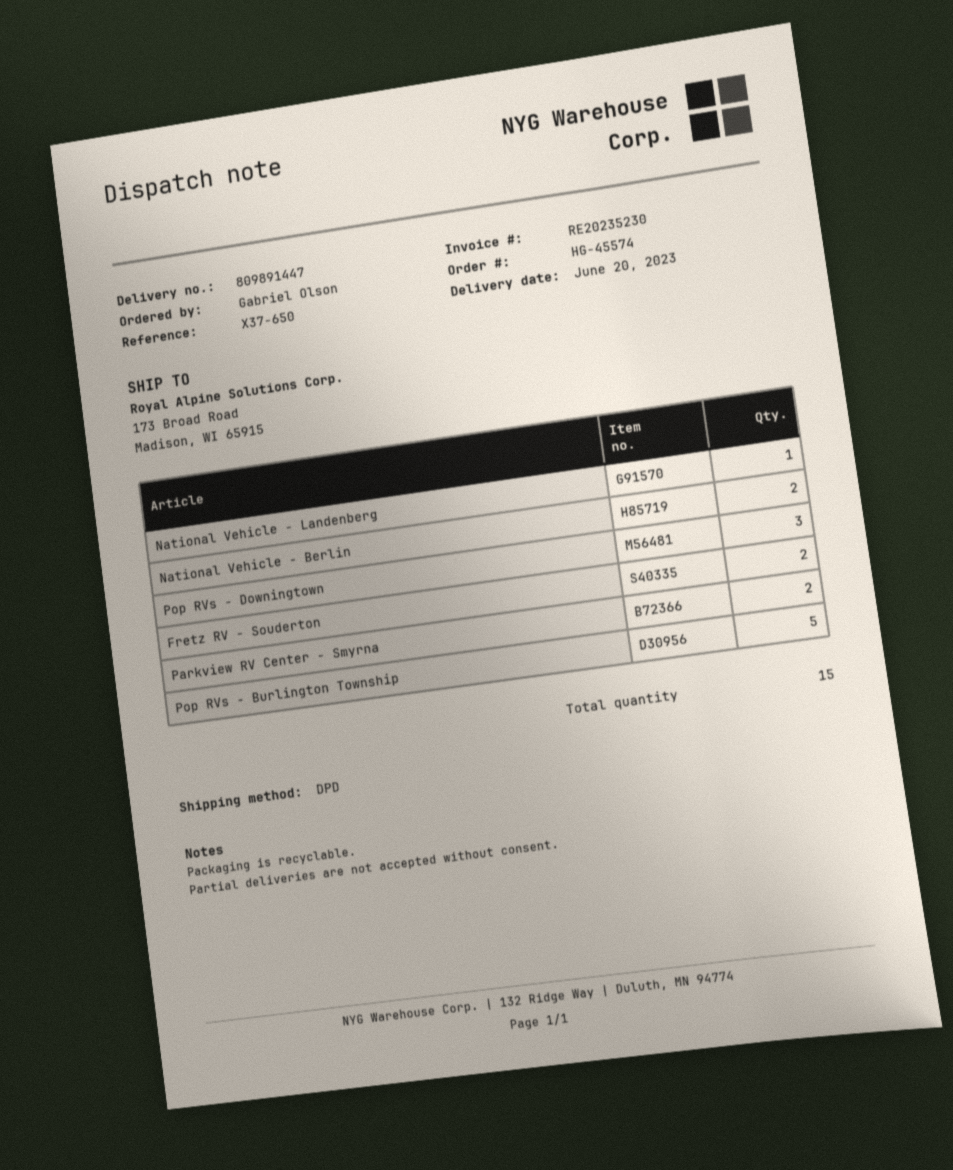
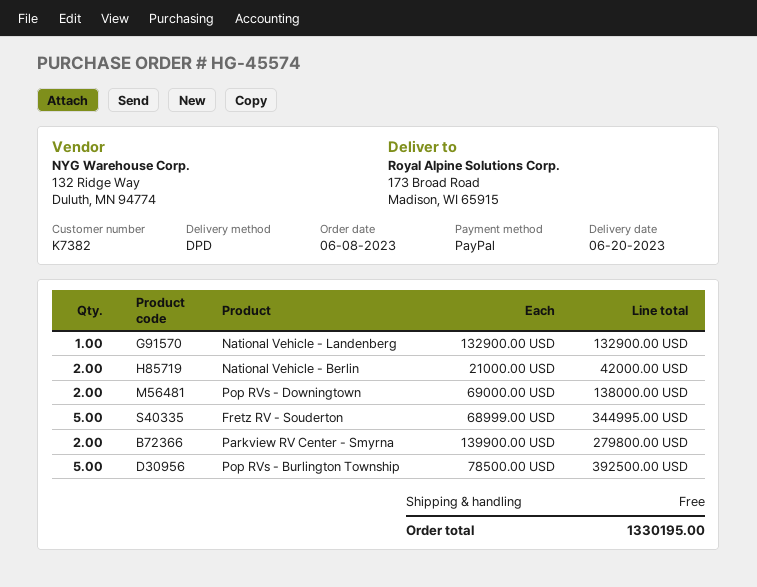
Pop RVs - Downingtown: 3 -> 2
Fretz RV - Souderton: 2 -> 5

